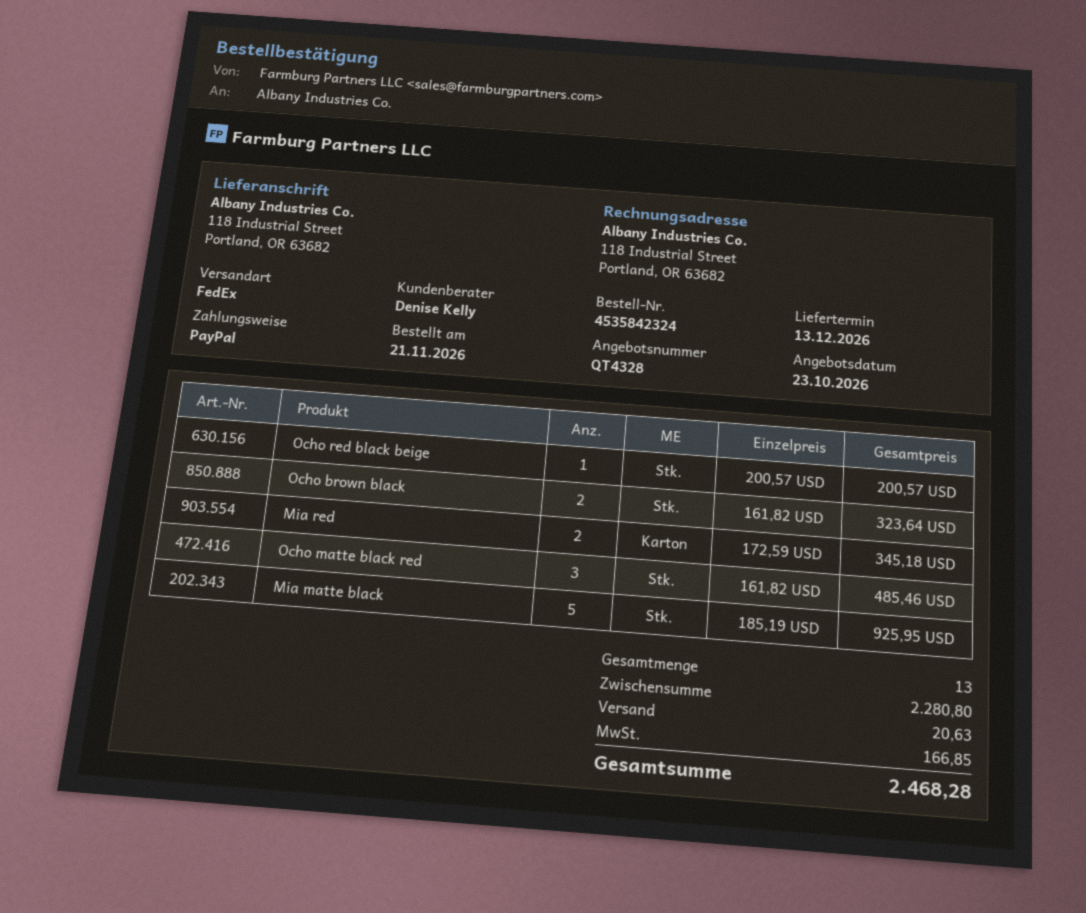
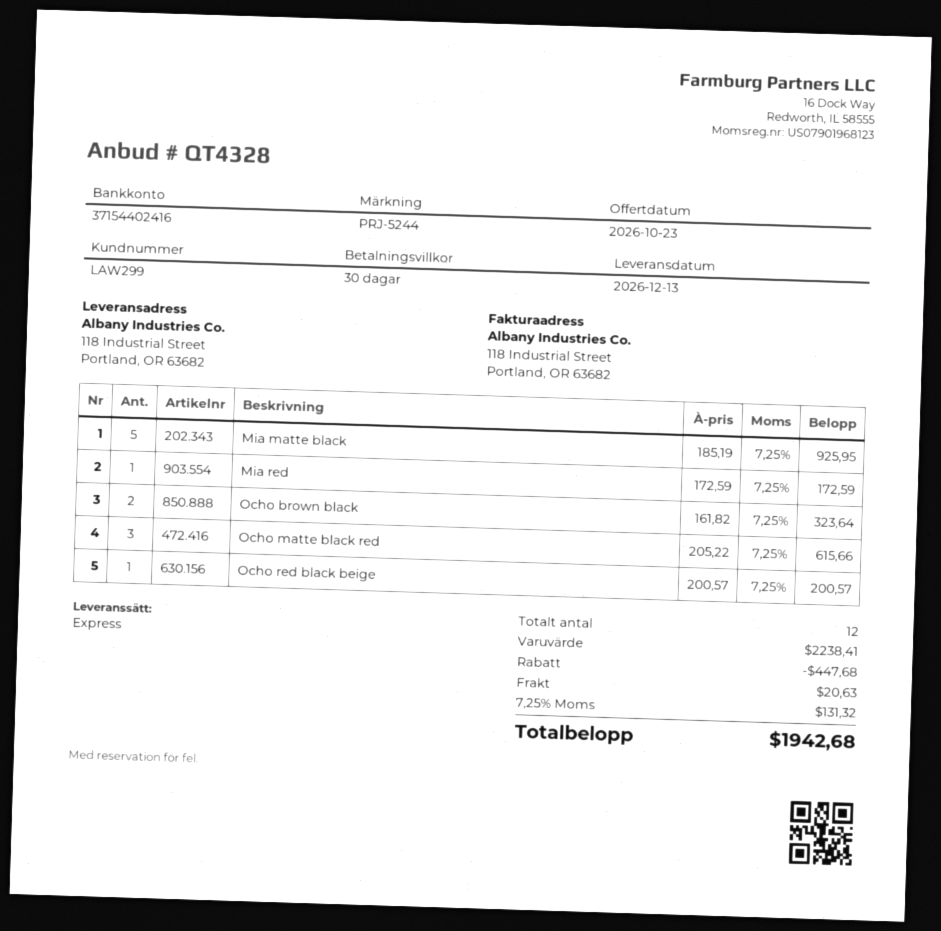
shipping method: FedEx -> express
Mia red: 2 x 172.59 = 345.18 -> 1 x 172.59 = 172.59
Ocho matte black red: 3 x 161.82 = 485.46 -> 3 x 205.22 = 615.66
total quantity: 13 -> 12
subtotal: 2280.80 -> 2238.41
discount: none -> 447.68
tax: 166.85 -> 131.32
total: 2468.28 -> 1942.68

